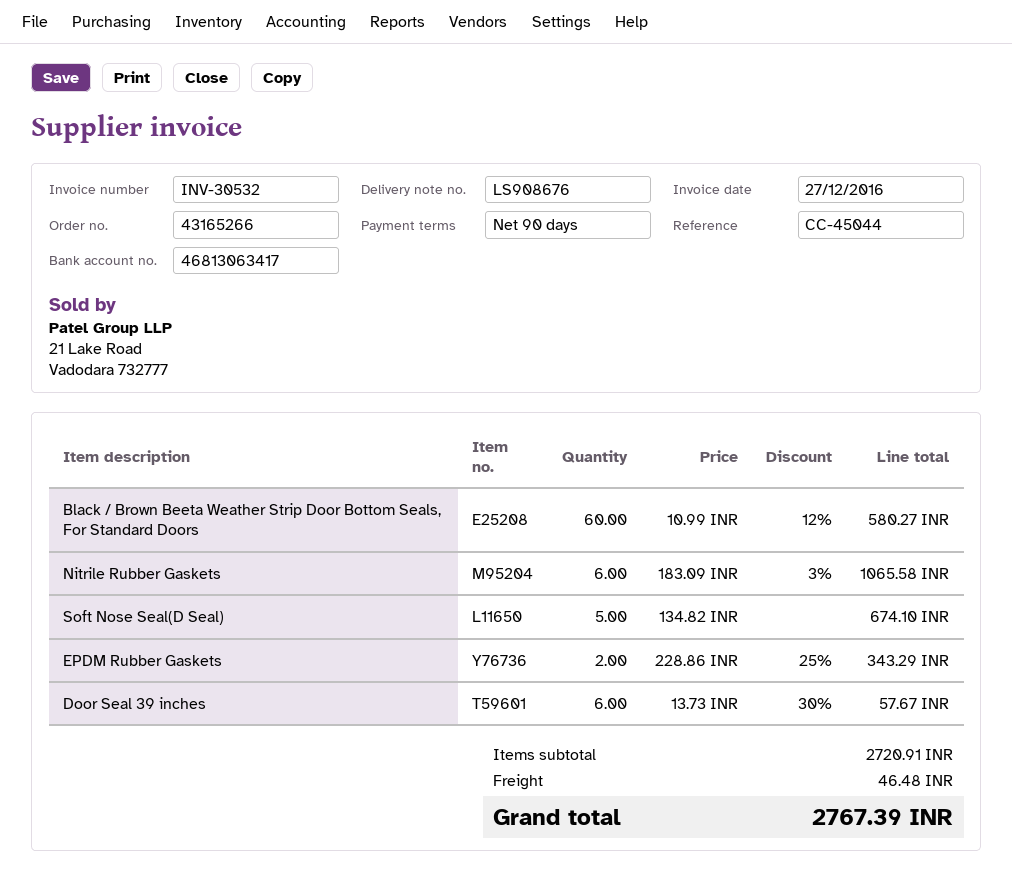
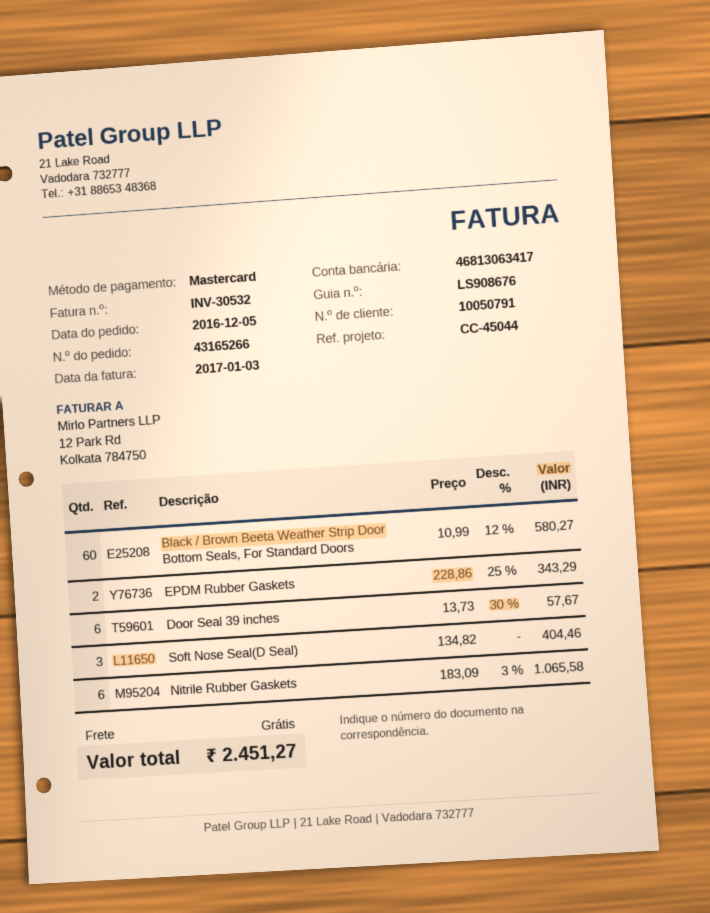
invoice date: 2016-12-27 -> 2017-01-03
Soft Nose Seal(D Seal): 5 x 134.82 = 674.10 -> 3 x 134.82 = 404.46
shipping: 46.48 -> 0.00
total: 2767.39 -> 2451.27

